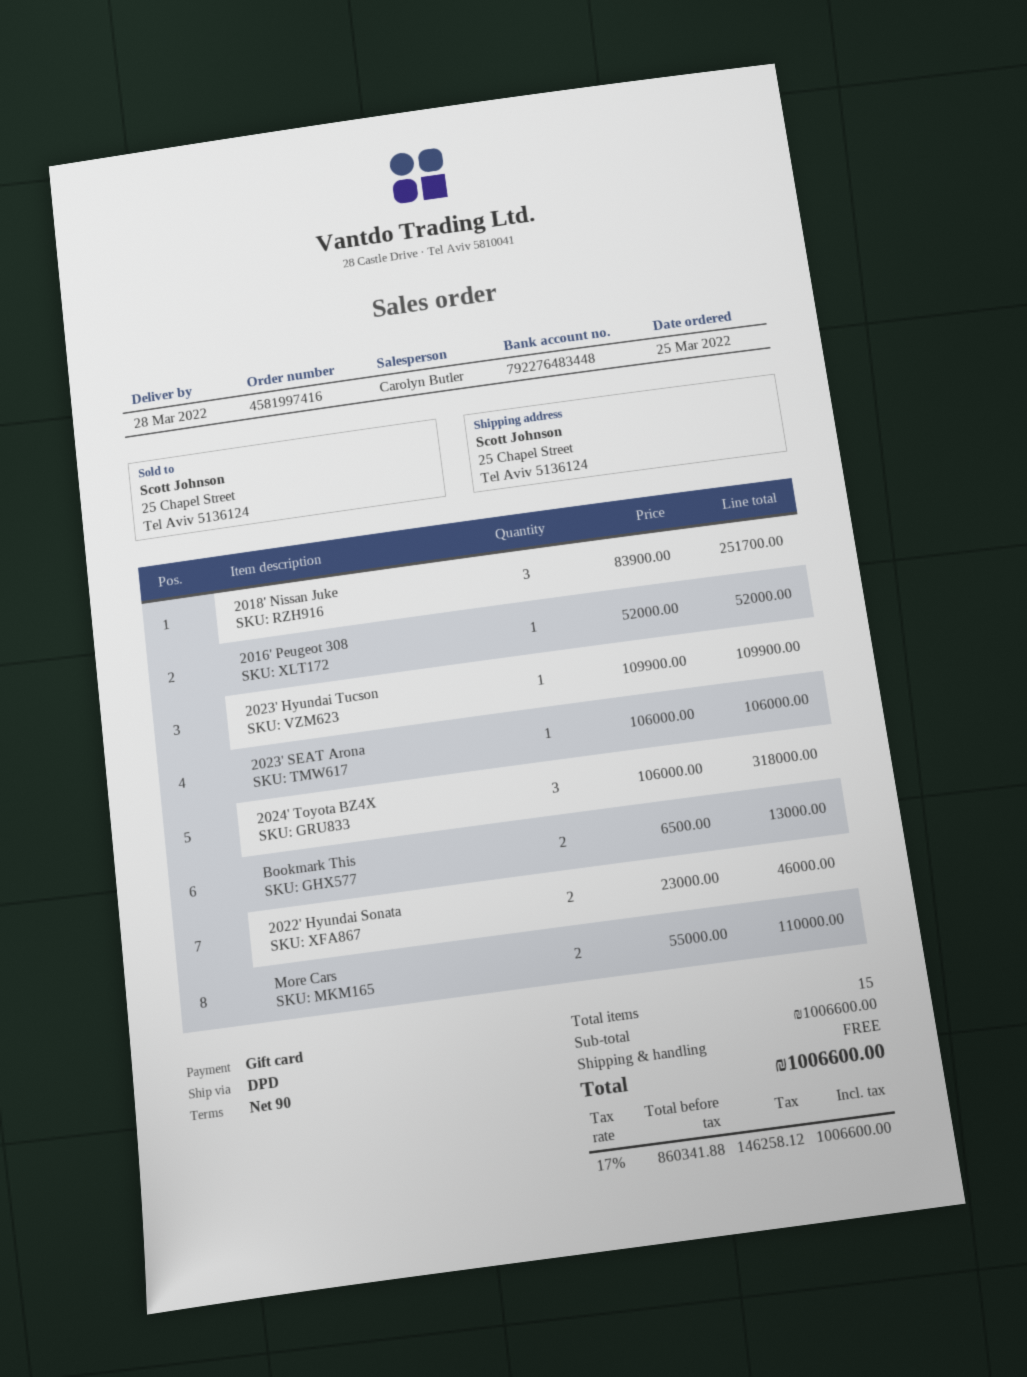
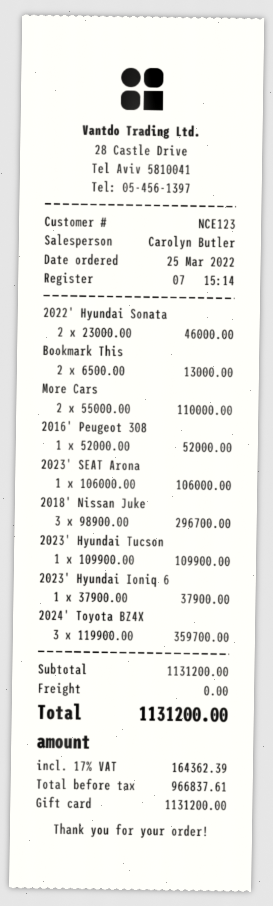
2018' Nissan Juke: 3 x 83900.00 = 251700.00 -> 3 x 98900.00 = 296700.00
2024' Toyota BZ4X: 3 x 106000.00 = 318000.00 -> 3 x 119900.00 = 359700.00
2023' Hyundai Ioniq 6: none -> 1 x 37900.00 = 37900.00
subtotal: 1006600.00 -> 1131200.00
net: 860341.88 -> 966837.61
tax: 17% = 146258.12 -> 17% = 164362.39
total: 1006600.00 -> 1131200.00

